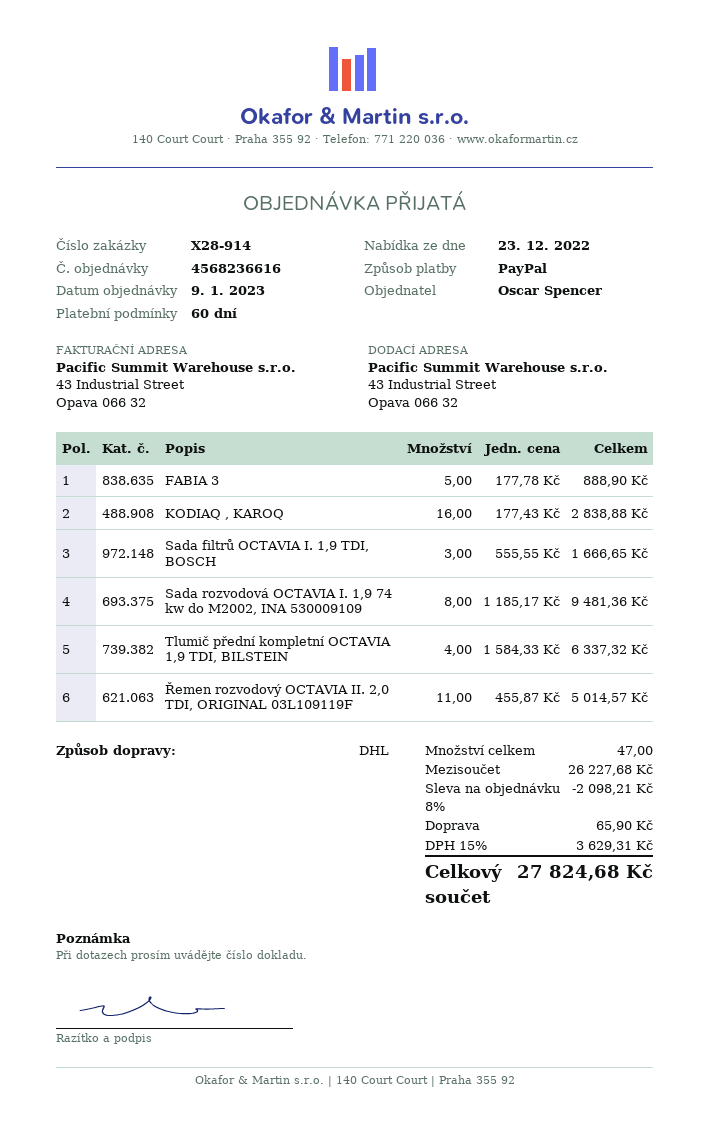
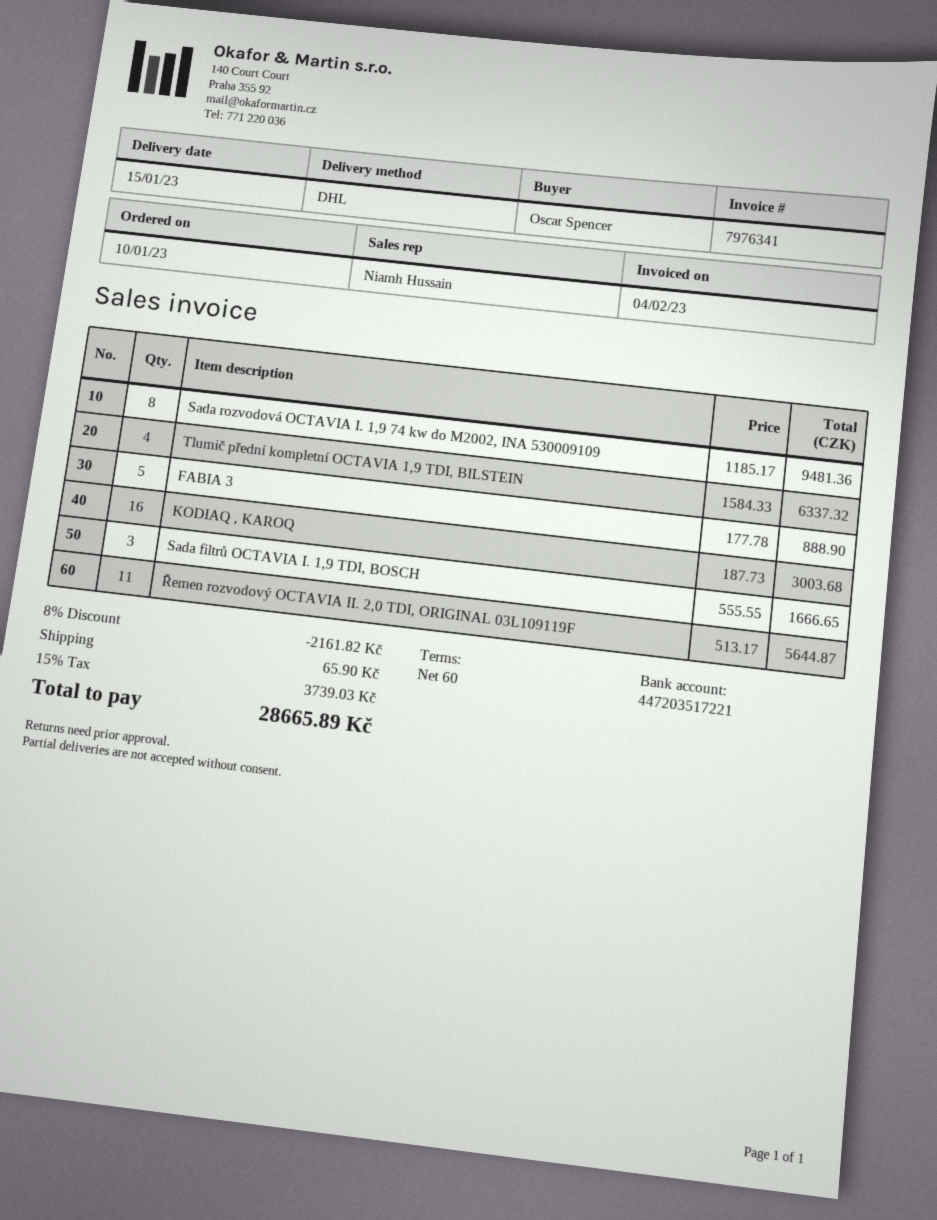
order date: 2023-01-09 -> 2023-01-10
KODIAQ , KAROQ: 16 x 177.43 = 2838.88 -> 16 x 187.73 = 3003.68
Řemen rozvodový OCTAVIA II. 2,0 TDI, ORIGINAL 03L109119F: 11 x 455.87 = 5014.57 -> 11 x 513.17 = 5644.87
discount: 8% = 2098.21 -> 8% = 2161.82
tax: 15% = 3629.31 -> 15% = 3739.03
total: 27824.68 -> 28665.89

